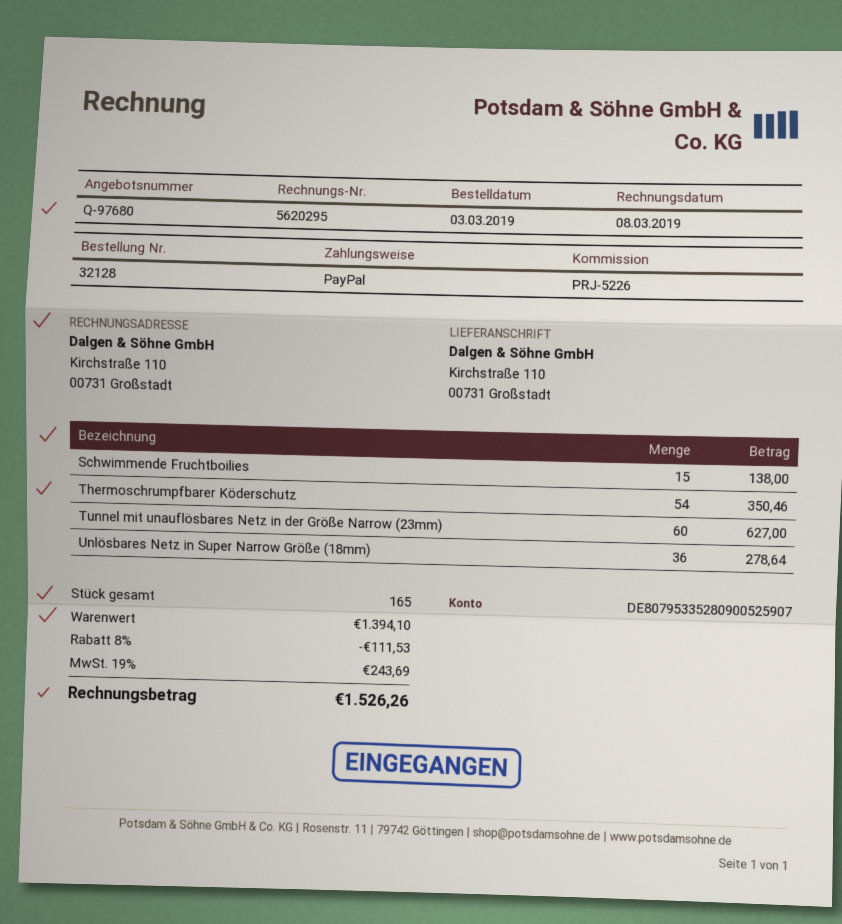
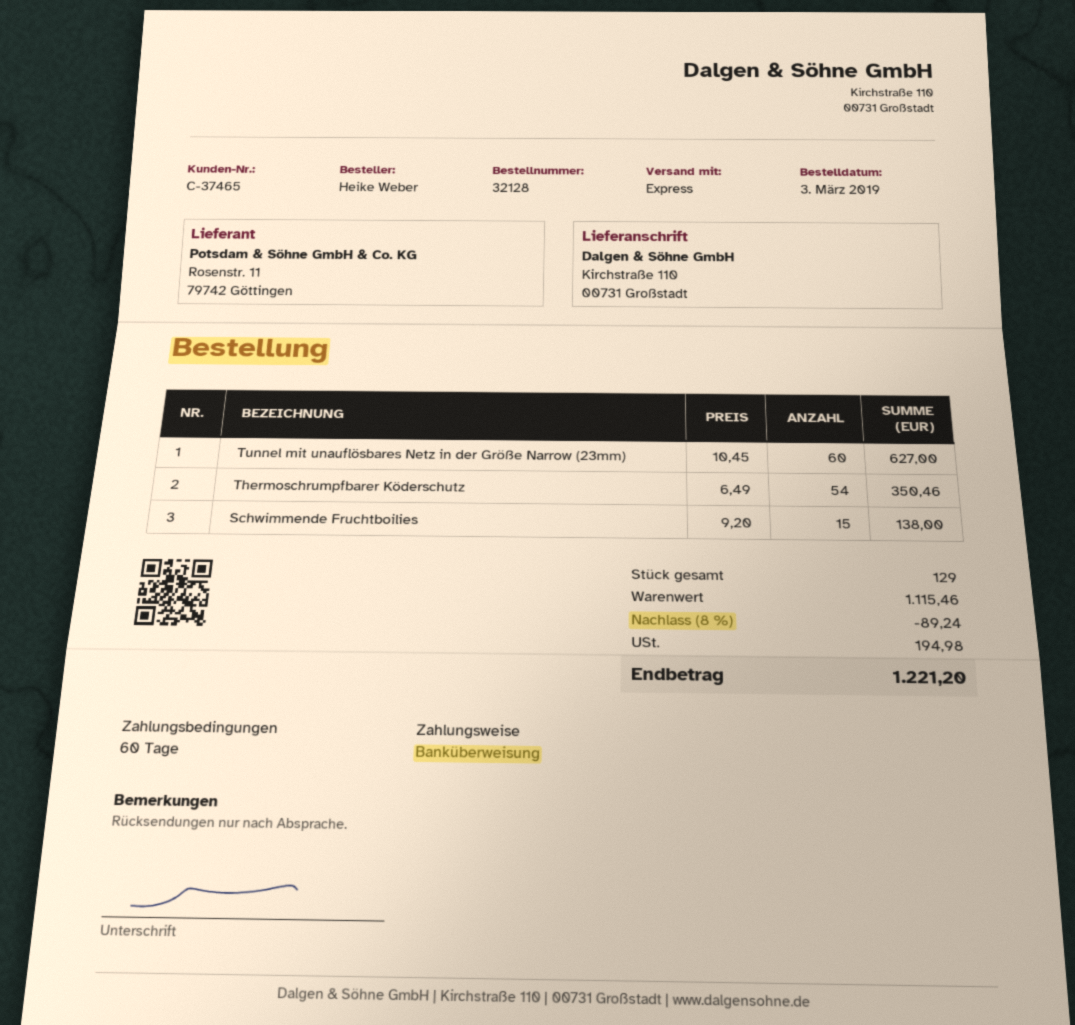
payment method: PayPal -> bank transfer
Unlösbares Netz in Super Narrow Größe (18mm): 36 for 278.64 -> none
total quantity: 165 -> 129
subtotal: 1394.10 -> 1115.46
discount: 8% = 111.53 -> 8% = 89.24
tax: 243.69 -> 194.98
total: 1526.26 -> 1221.20

